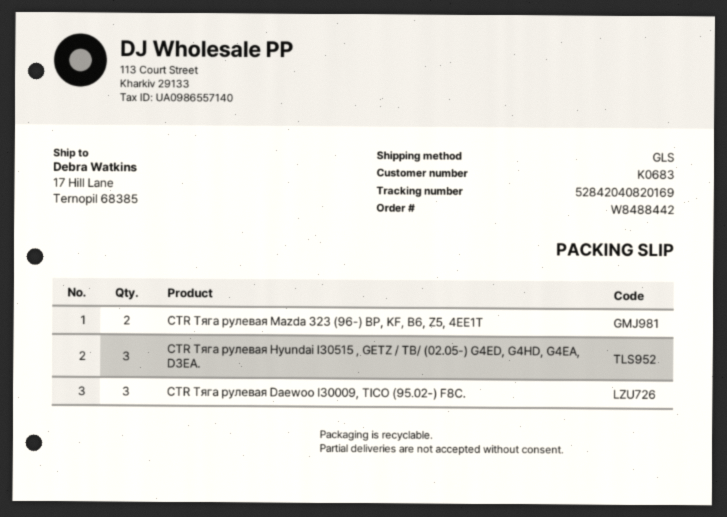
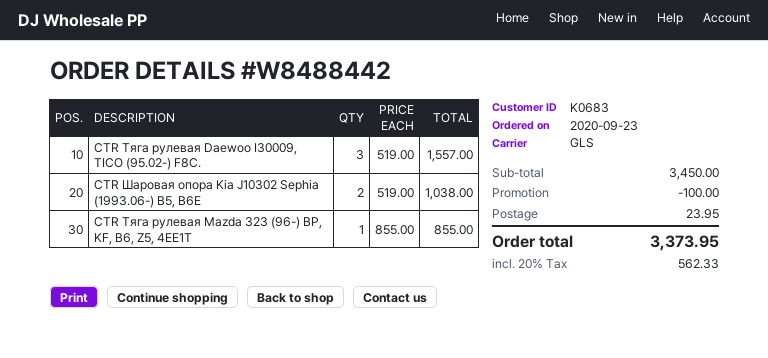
CTR Тяга рулевая Mazda 323 (96-) BP, KF, B6, Z5, 4EE1T: 2 -> 1
CTR Тяга рулевая Hyundai I30515 , GETZ / TB/ (02.05-) G4ED, G4HD, G4EA, D3EA.: 3 -> none
CTR Шаровая опора Kia J10302 Sephia (1993.06-) B5, B6E: none -> 2

